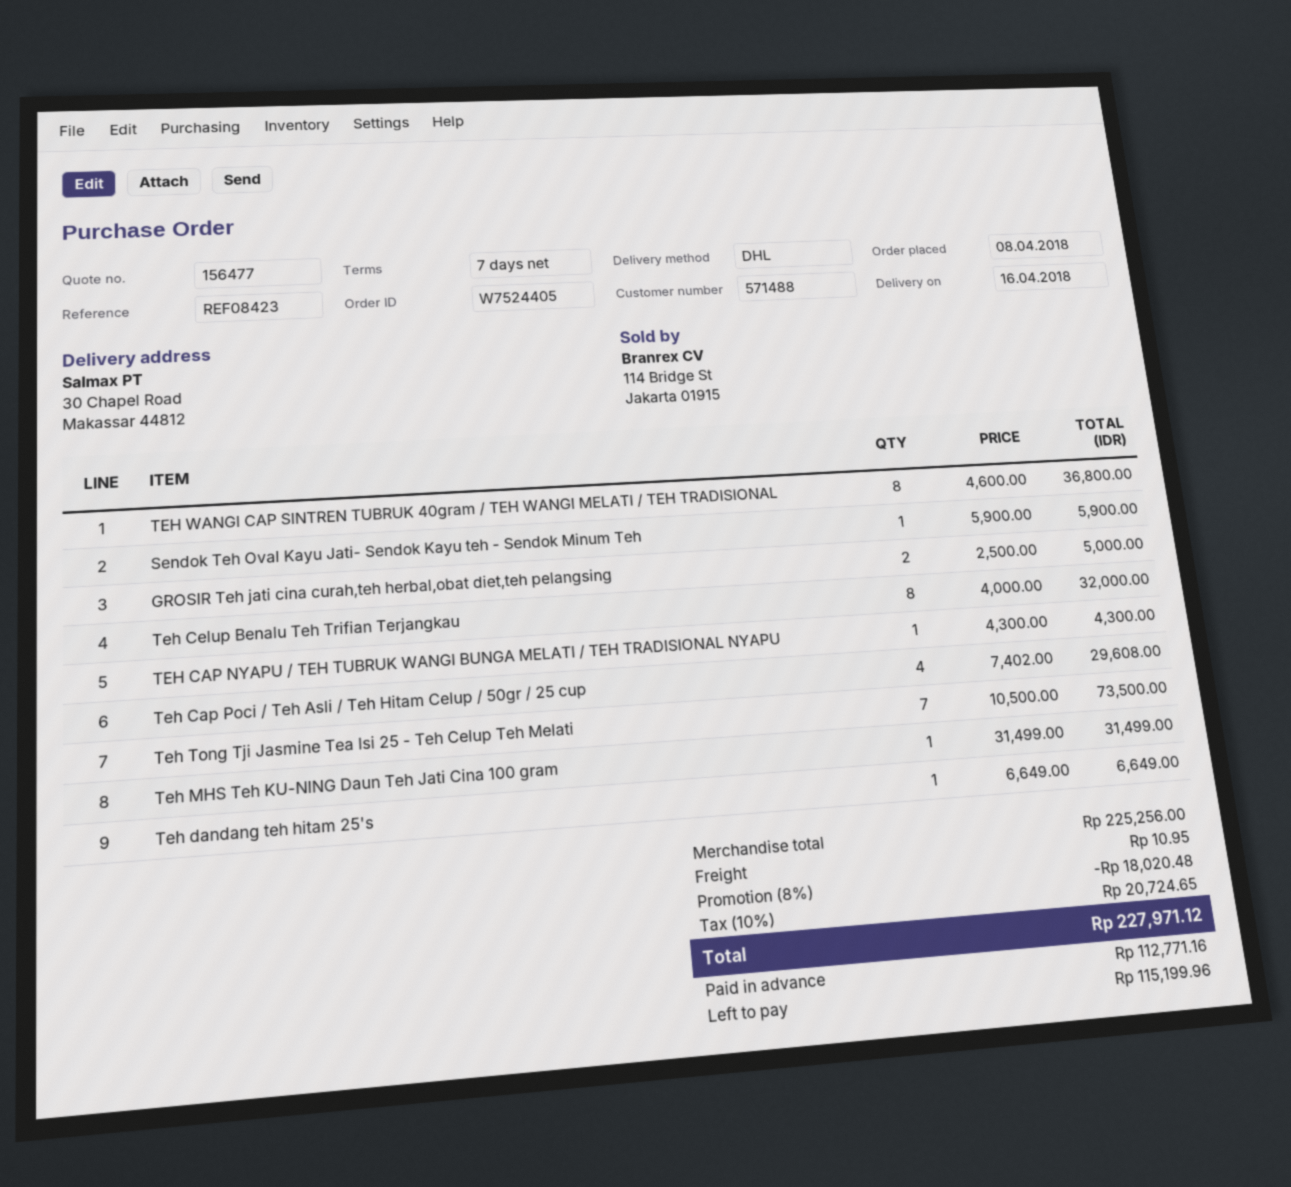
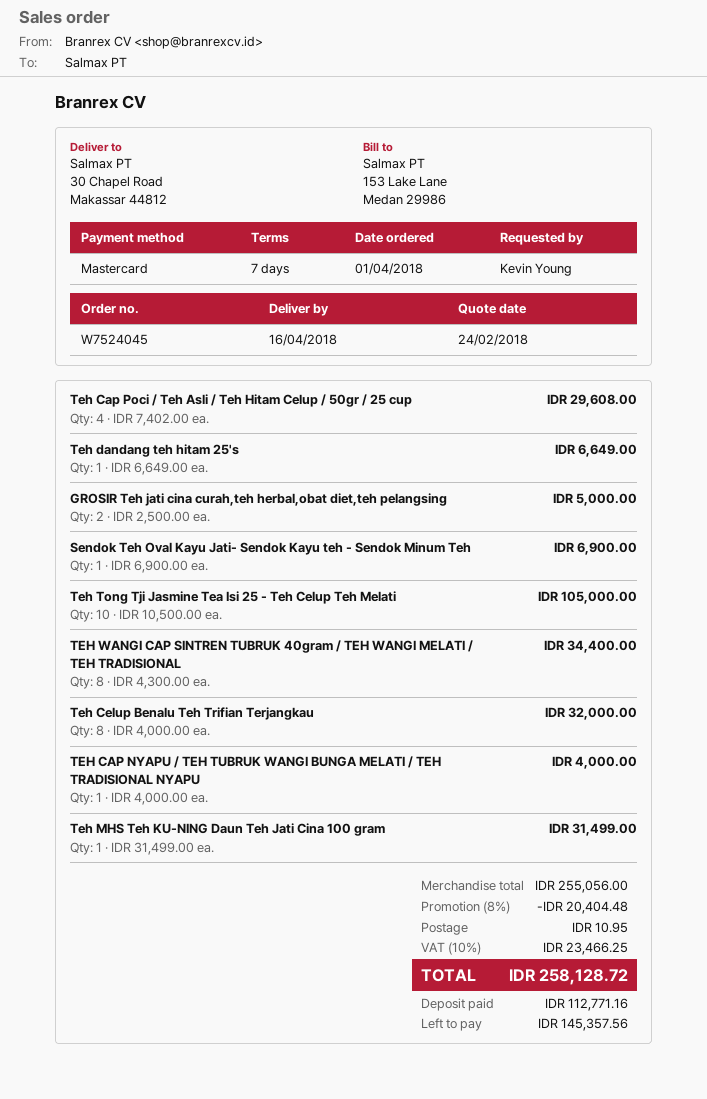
order number: W7524405 -> W7524045
order date: 2018-04-08 -> 2018-04-01
TEH WANGI CAP SINTREN TUBRUK 40gram / TEH WANGI MELATI / TEH TRADISIONAL: 8 x 4600.00 = 36800.00 -> 8 x 4300.00 = 34400.00
Sendok Teh Oval Kayu Jati- Sendok Kayu teh - Sendok Minum Teh: 1 x 5900.00 = 5900.00 -> 1 x 6900.00 = 6900.00
TEH CAP NYAPU / TEH TUBRUK WANGI BUNGA MELATI / TEH TRADISIONAL NYAPU: 1 x 4300.00 = 4300.00 -> 1 x 4000.00 = 4000.00
Teh Tong Tji Jasmine Tea Isi 25 - Teh Celup Teh Melati: 7 x 10500.00 = 73500.00 -> 10 x 10500.00 = 105000.00
subtotal: 225256.00 -> 255056.00
discount: 8% = 18020.48 -> 8% = 20404.48
tax: 10% = 20724.65 -> 10% = 23466.25
total: 227971.12 -> 258128.72
balance: 115199.96 -> 145357.56

